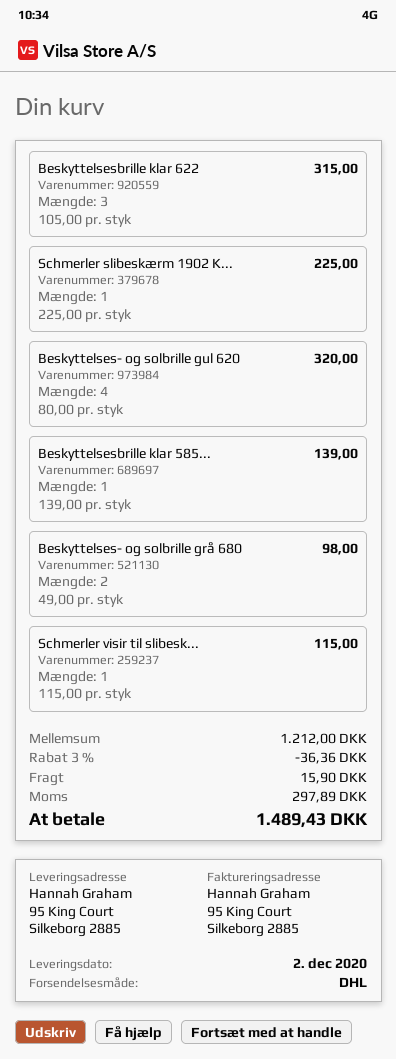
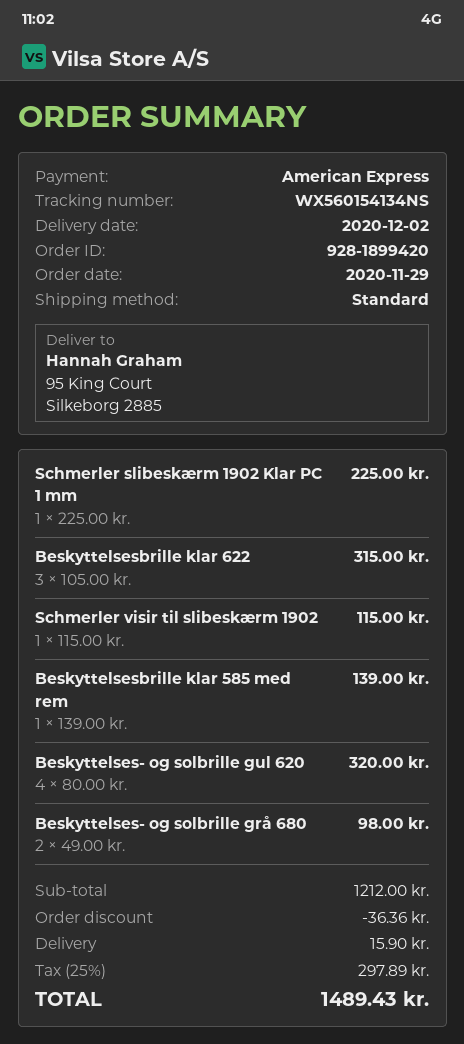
shipping method: DHL -> standard

